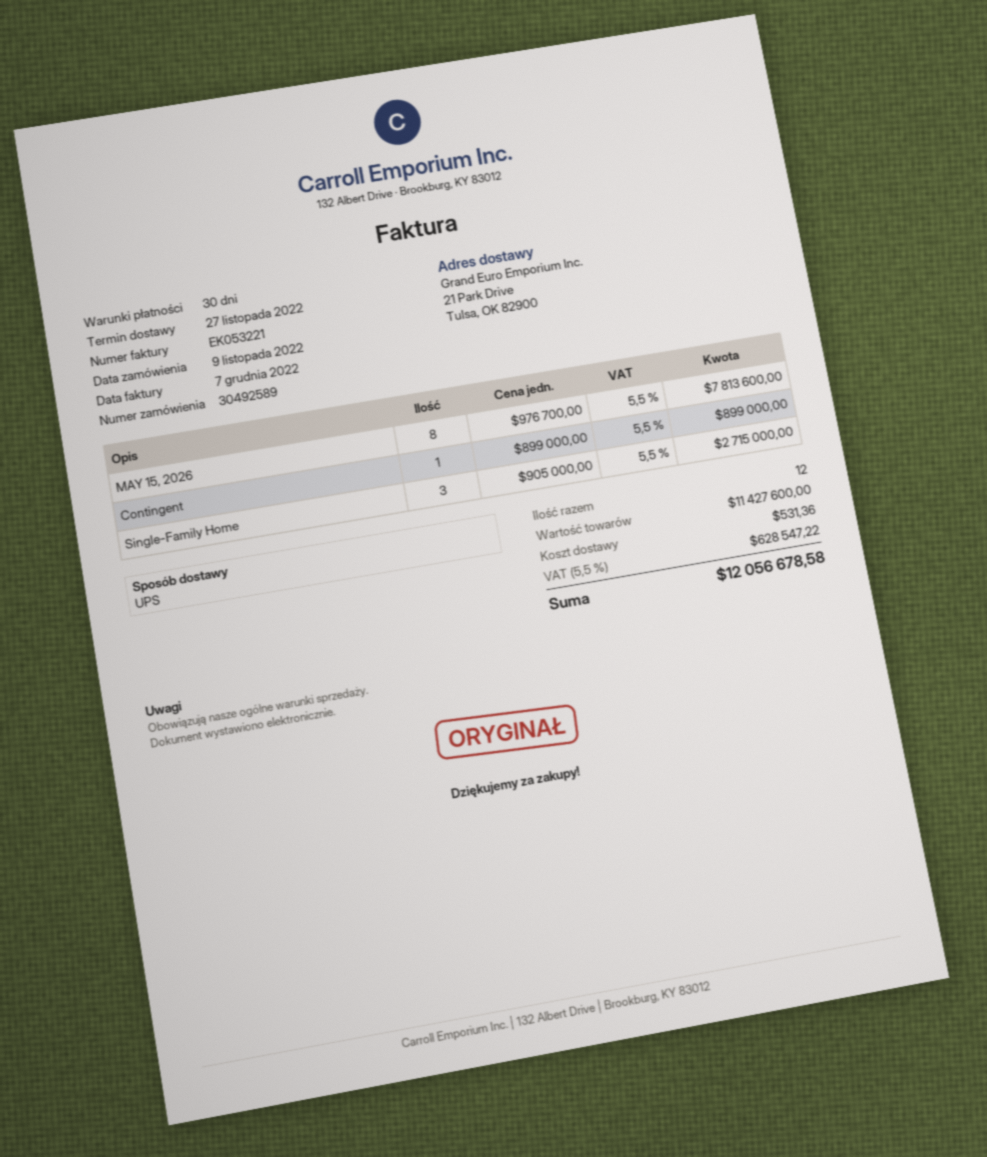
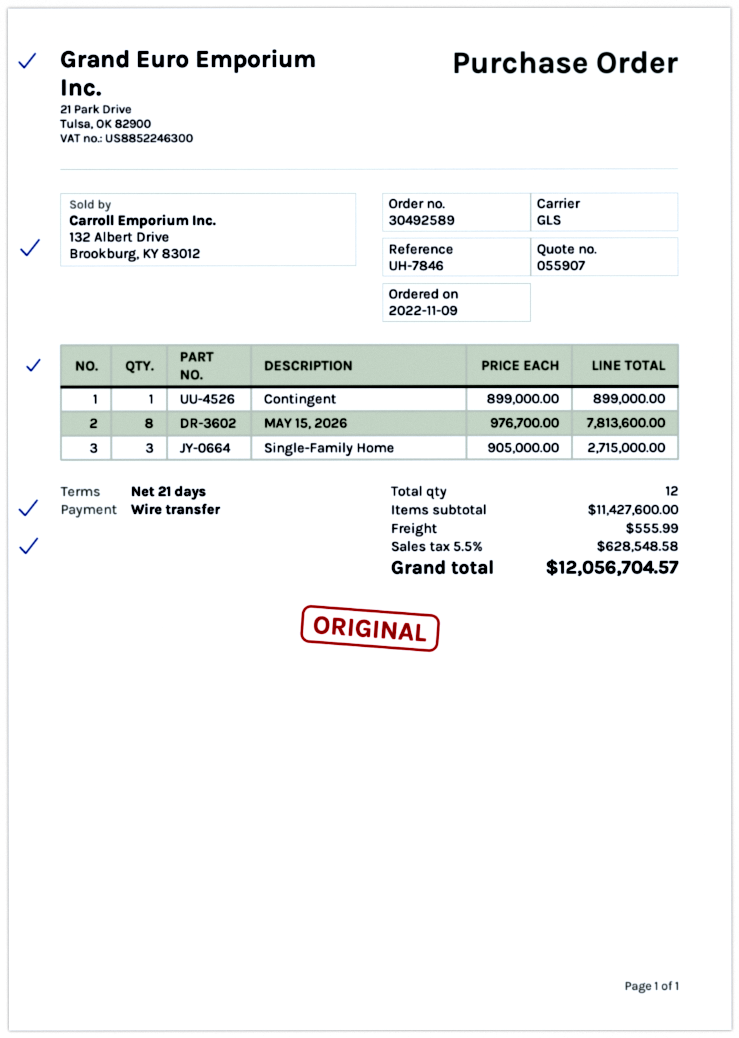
payment terms: 30 days -> 21 days
shipping method: UPS -> GLS
shipping: 531.36 -> 555.99
tax: 5.5% = 628547.22 -> 5.5% = 628548.58
total: 12056678.58 -> 12056704.57

